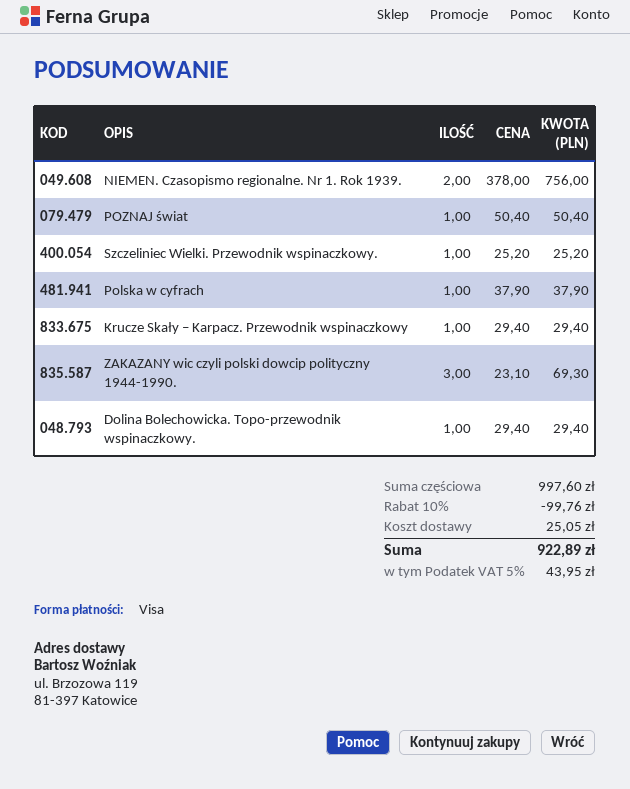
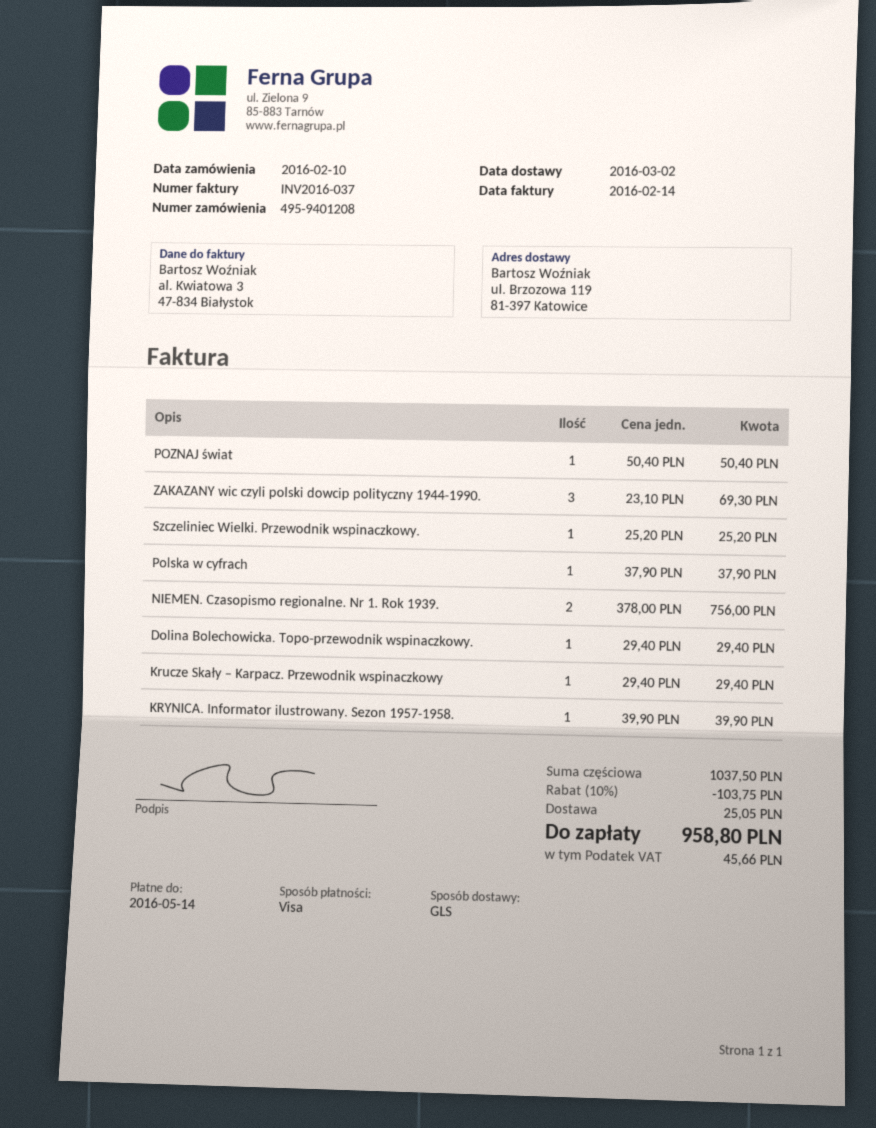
KRYNICA. Informator ilustrowany. Sezon 1957-1958.: none -> 1 x 39.90 = 39.90
subtotal: 997.60 -> 1037.50
discount: 10% = 99.76 -> 10% = 103.75
tax: 43.95 -> 45.66
total: 922.89 -> 958.80

